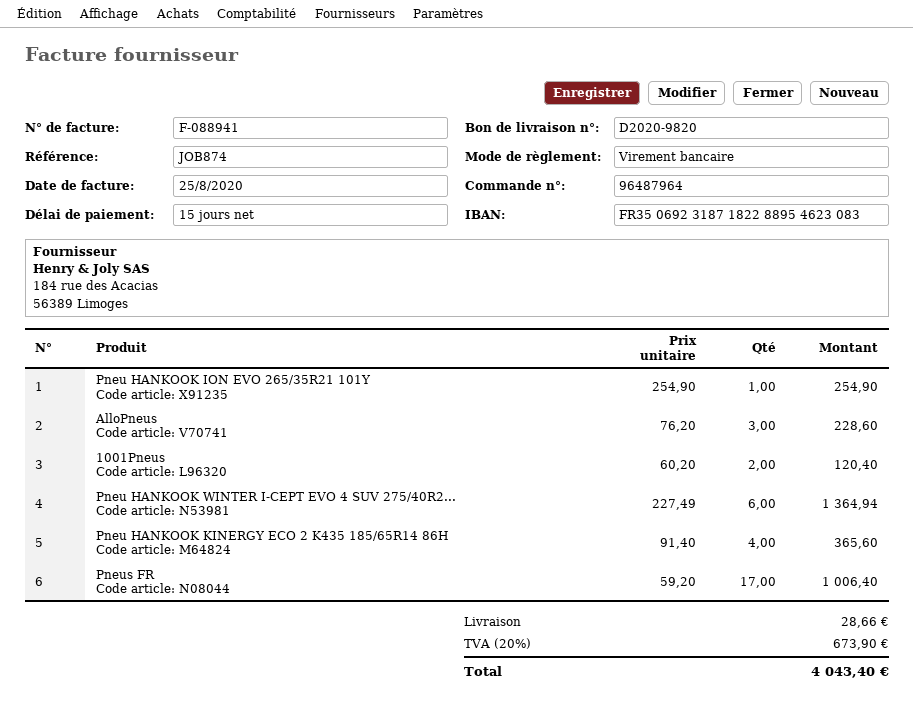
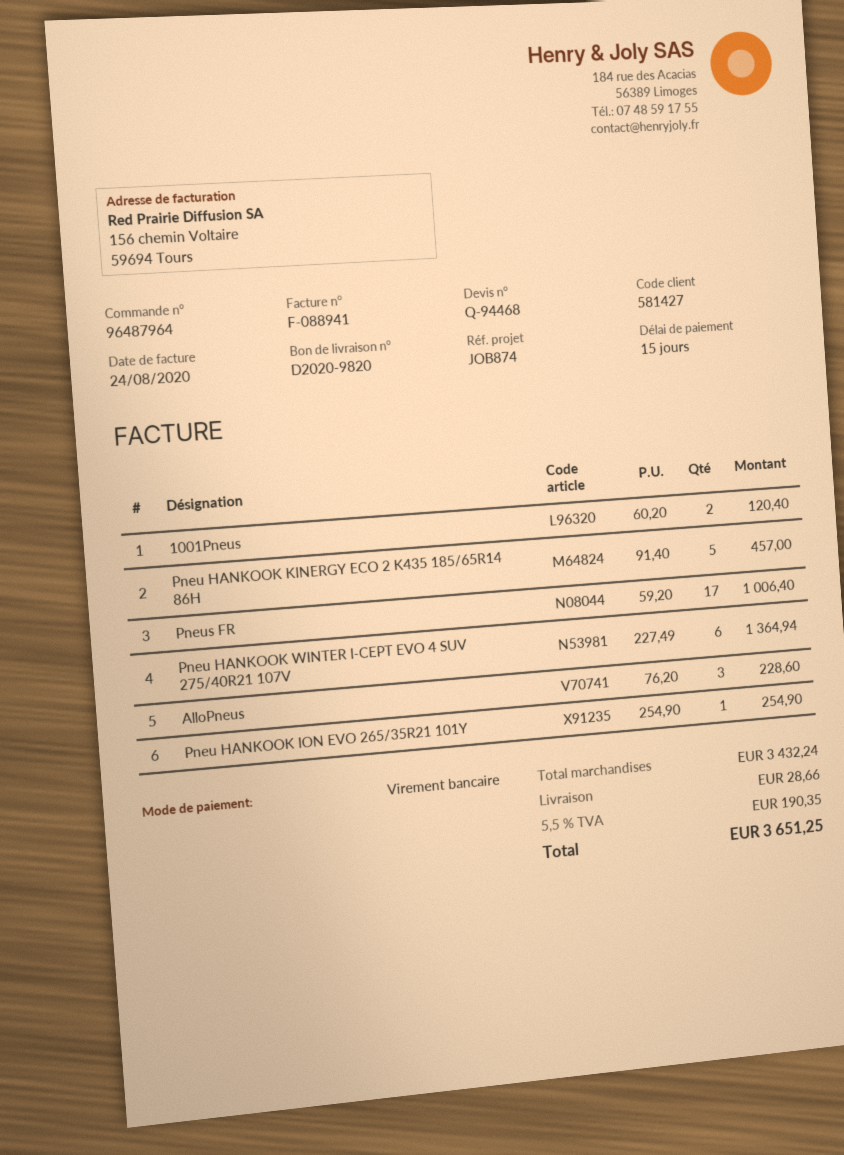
invoice date: 2020-08-25 -> 2020-08-24
Pneu HANKOOK KINERGY ECO 2 K435 185/65R14 86H: 4 x 91.40 = 365.60 -> 5 x 91.40 = 457.00
tax: 20% = 673.90 -> 5.5% = 190.35
total: 4043.40 -> 3651.25

